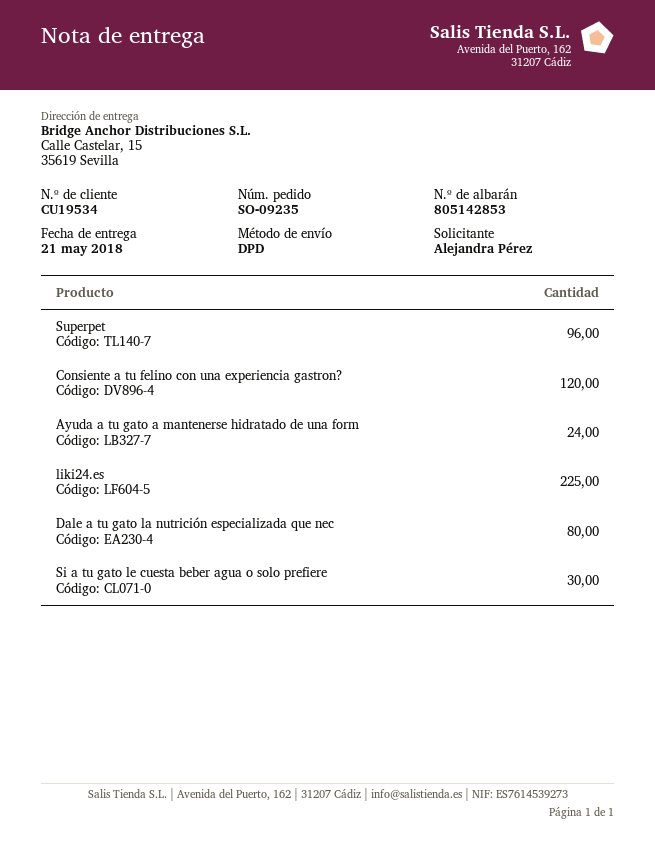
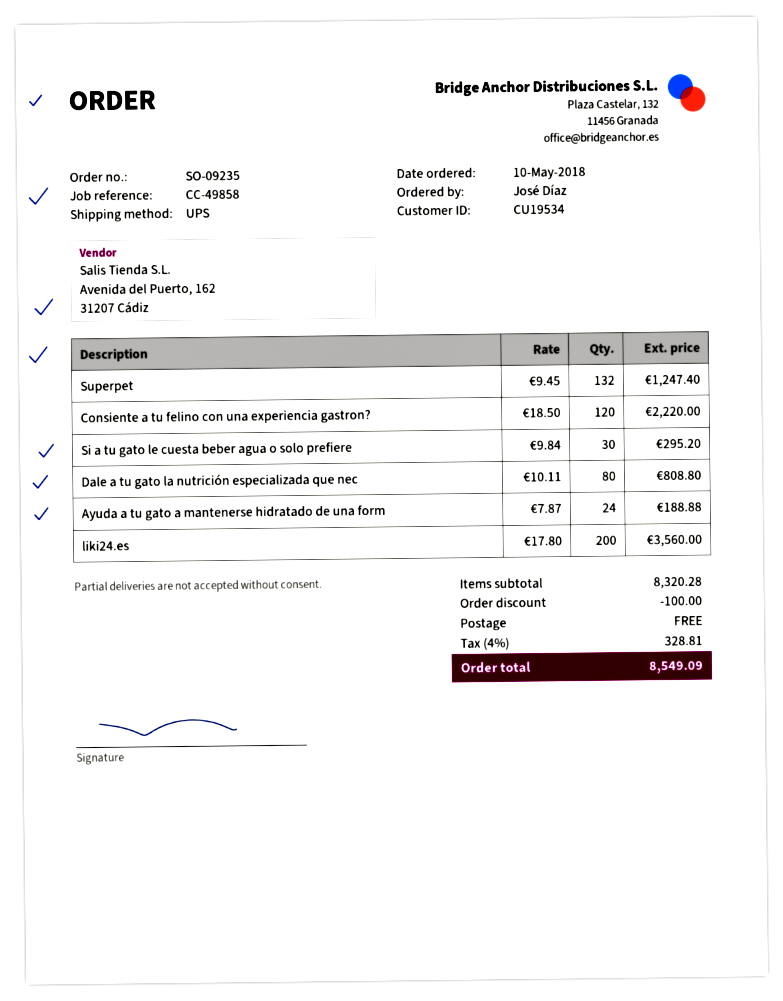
ordered by: Alejandra Pérez -> José Díaz
shipping method: DPD -> UPS
Superpet: 96 -> 132
liki24.es: 225 -> 200

